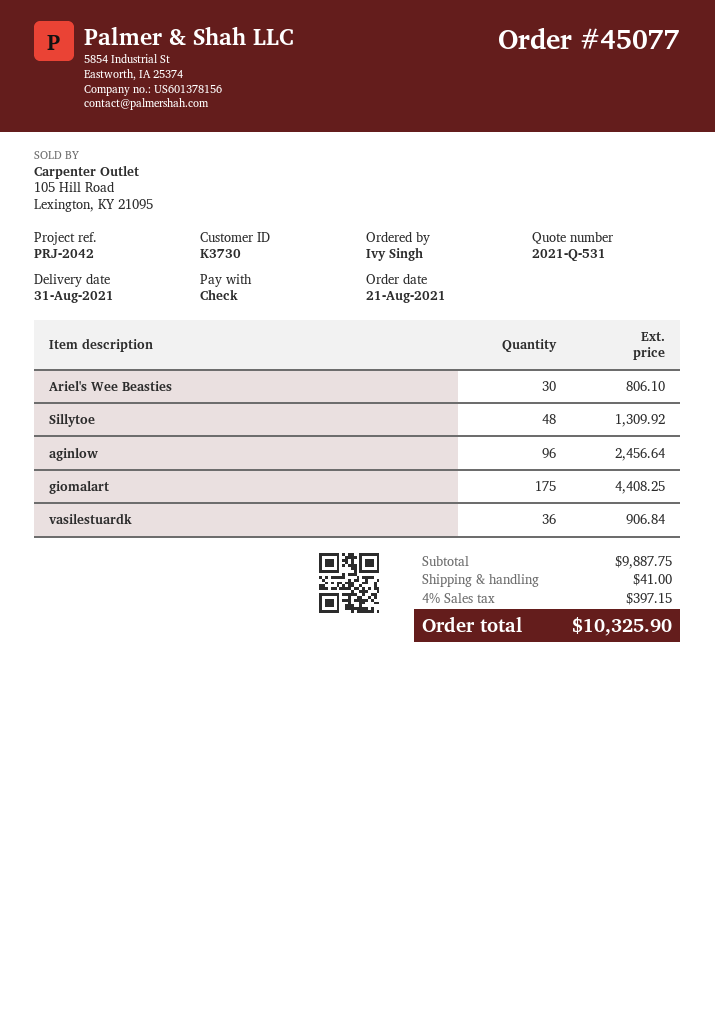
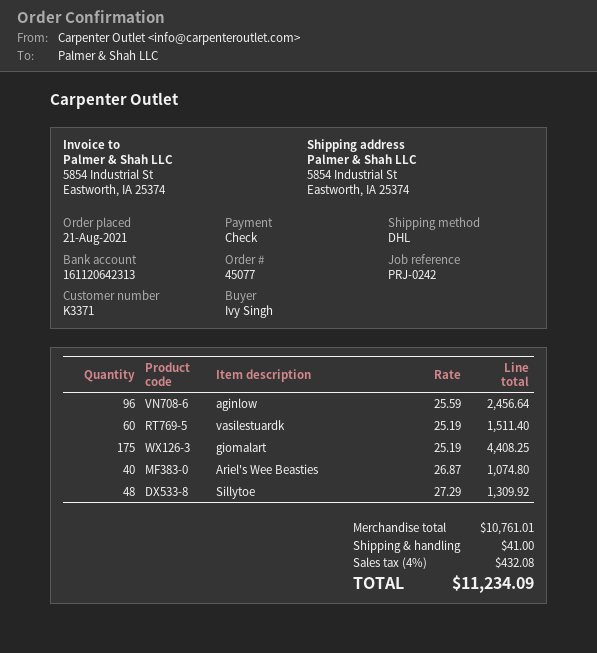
customer number: K3730 -> K3371
reference: PRJ-2042 -> PRJ-0242
Ariel's Wee Beasties: 30 for 806.10 -> 40 for 1074.80
vasilestuardk: 36 for 906.84 -> 60 for 1511.40
subtotal: 9887.75 -> 10761.01
tax: 4% = 397.15 -> 4% = 432.08
total: 10325.90 -> 11234.09

